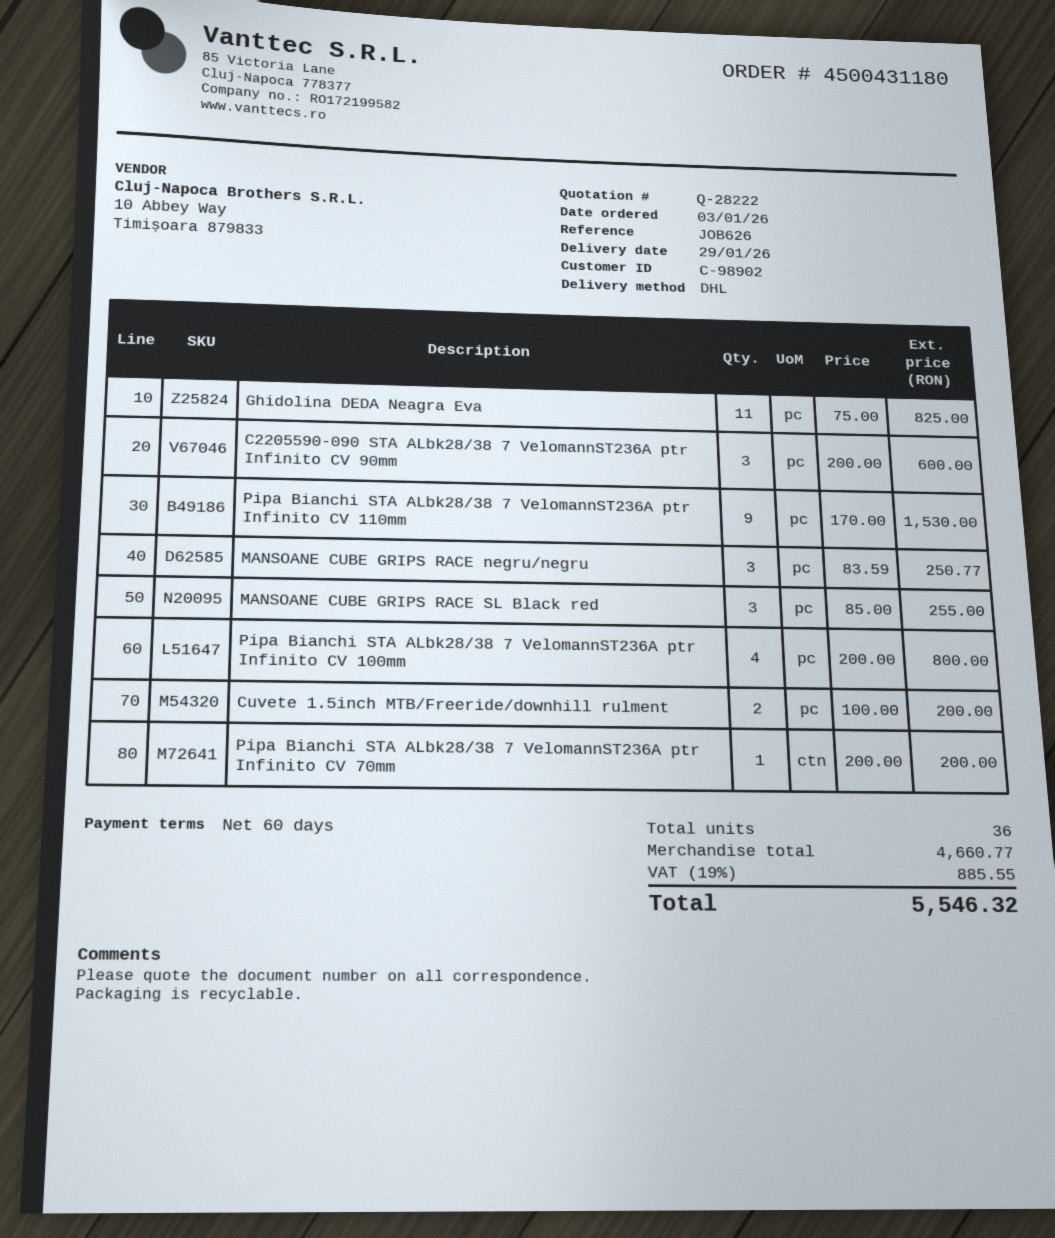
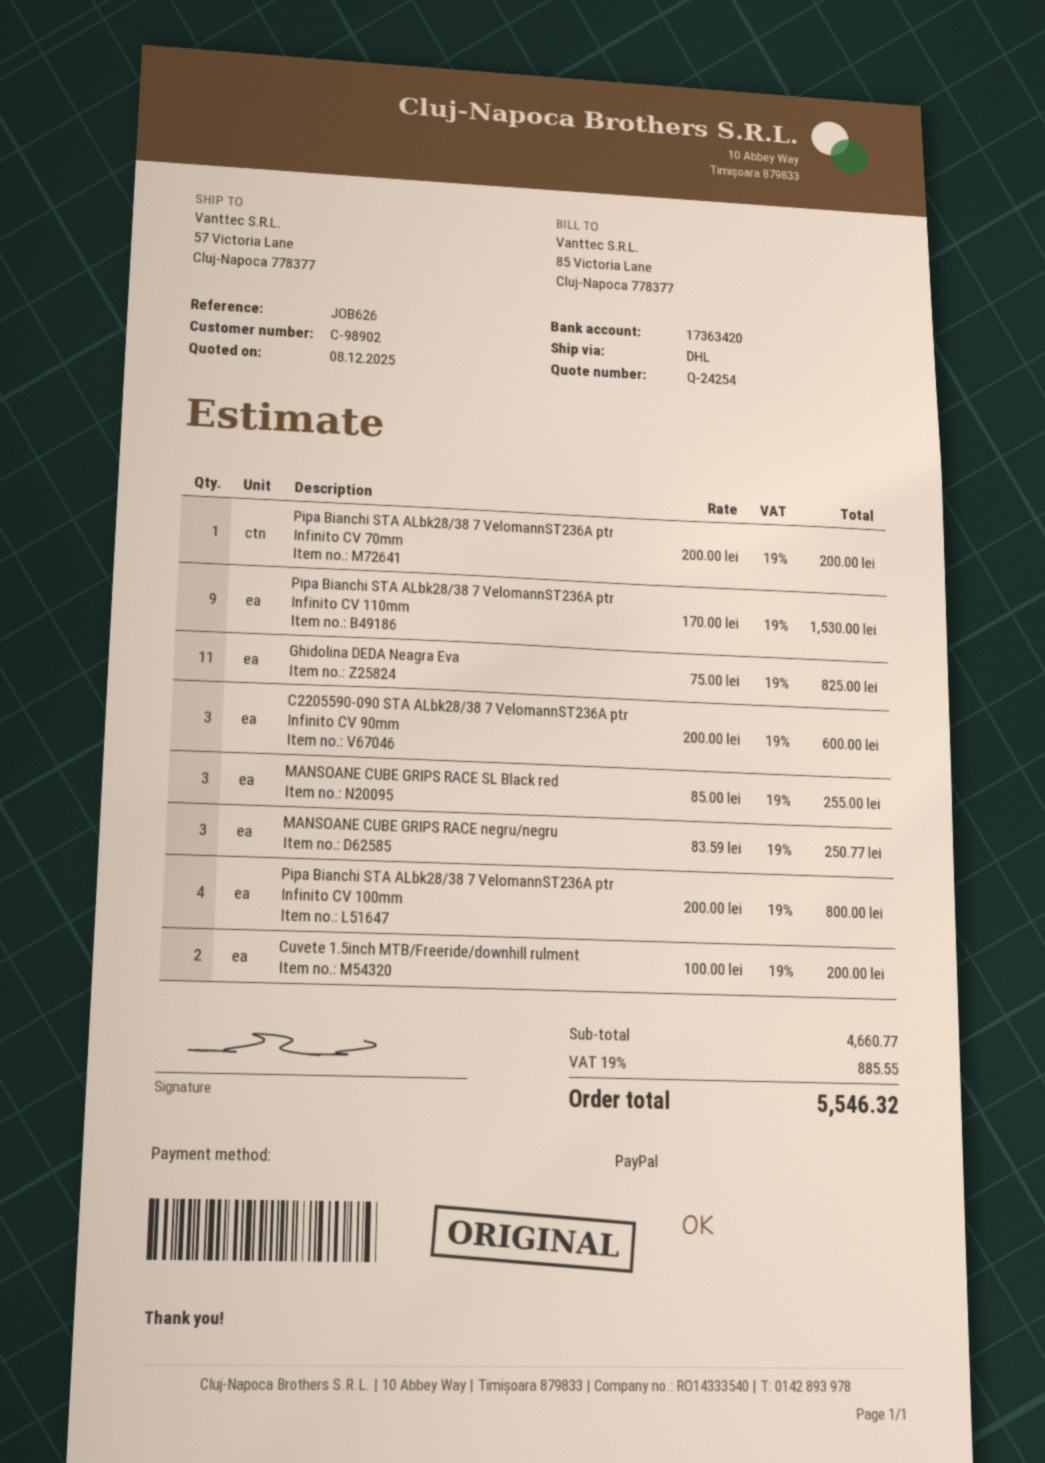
quote number: Q-28222 -> Q-24254

